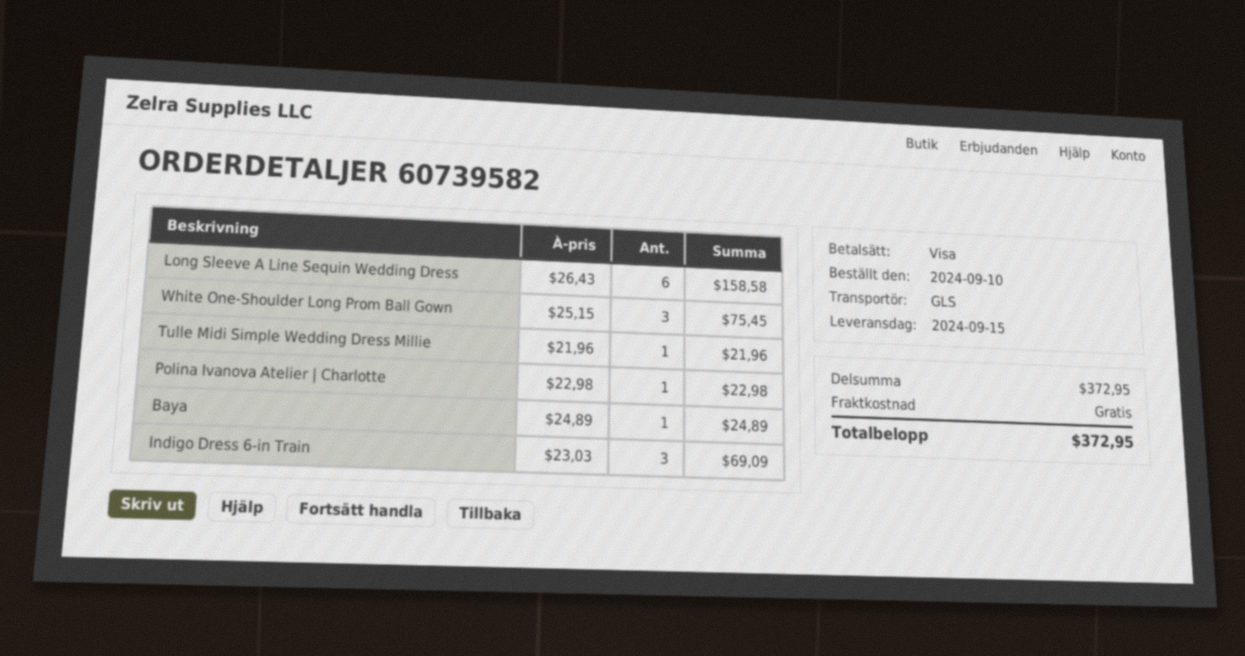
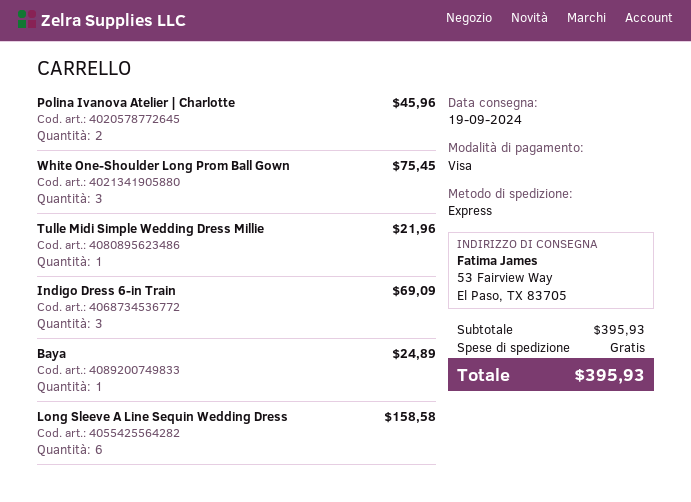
delivery date: 2024-09-15 -> 2024-09-19
shipping method: GLS -> express
Polina Ivanova Atelier | Charlotte: 1 for 22.98 -> 2 for 45.96
subtotal: 372.95 -> 395.93
total: 372.95 -> 395.93

